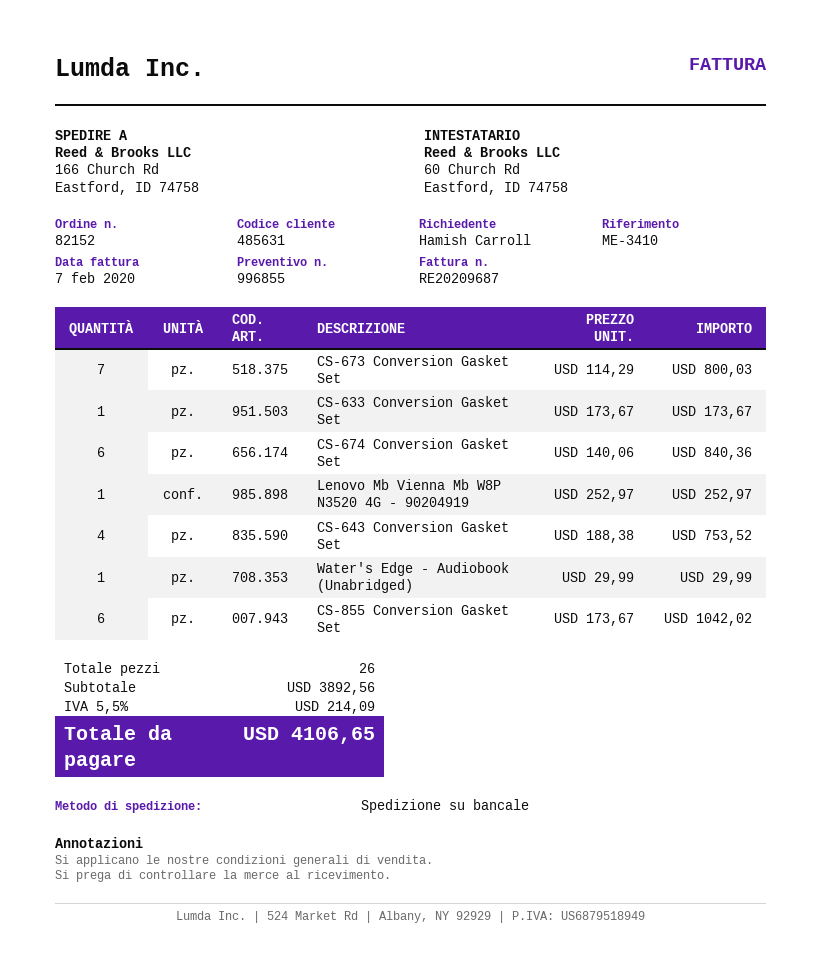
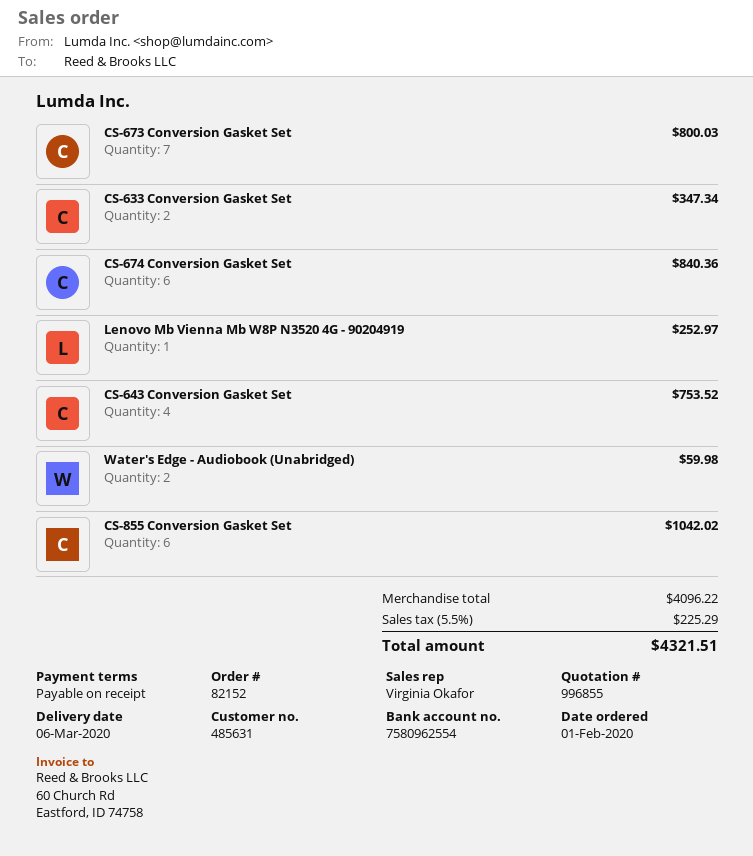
CS-633 Conversion Gasket Set: 1 for 173.67 -> 2 for 347.34
Water's Edge - Audiobook (Unabridged): 1 for 29.99 -> 2 for 59.98
subtotal: 3892.56 -> 4096.22
tax: 5.5% = 214.09 -> 5.5% = 225.29
total: 4106.65 -> 4321.51

